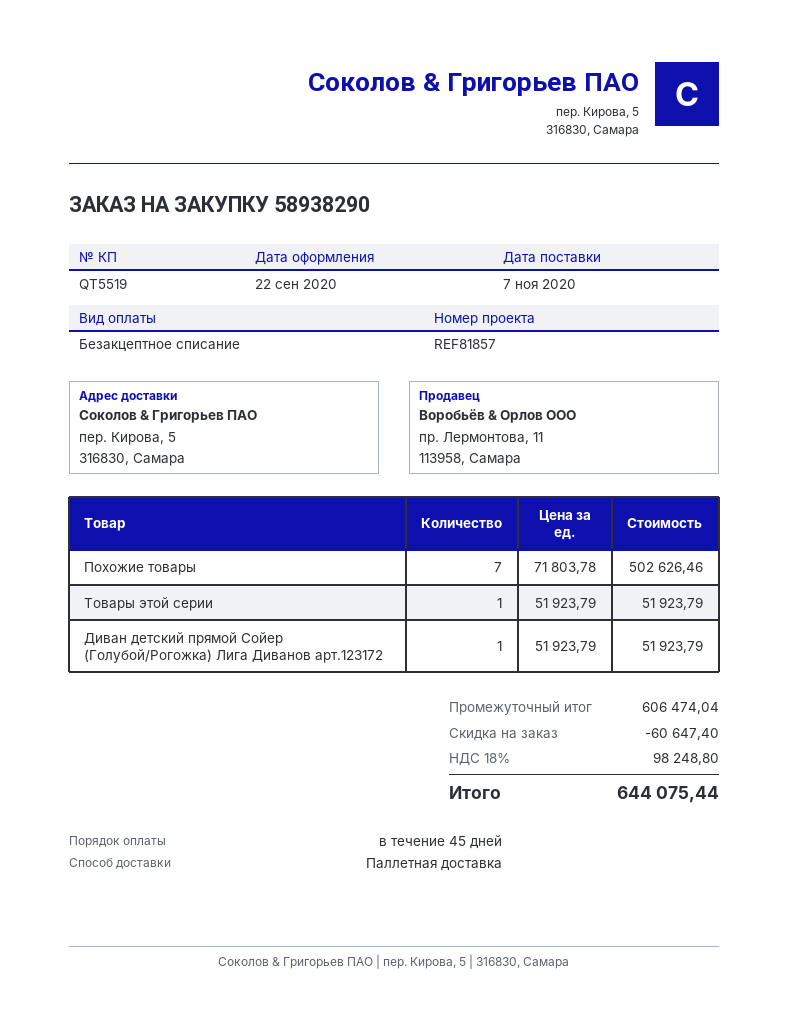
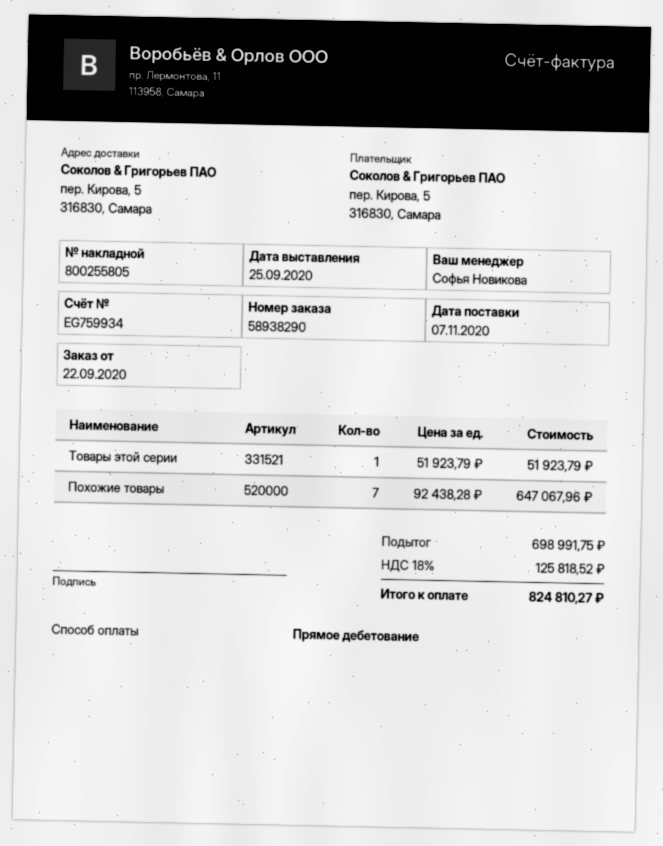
Похожие товары: 7 x 71803.78 = 502626.46 -> 7 x 92438.28 = 647067.96
Диван детский прямой Сойер (Голубой/Рогожка) Лига Диванов арт.123172: 1 x 51923.79 = 51923.79 -> none
subtotal: 606474.04 -> 698991.75
discount: 60647.40 -> none
tax: 18% = 98248.80 -> 18% = 125818.52
total: 644075.44 -> 824810.27

